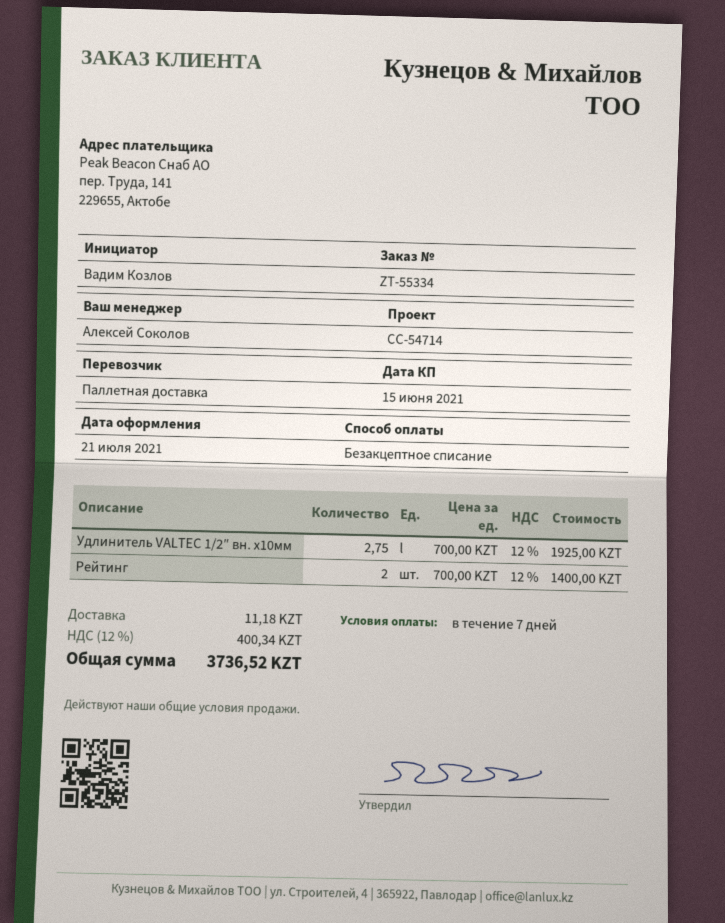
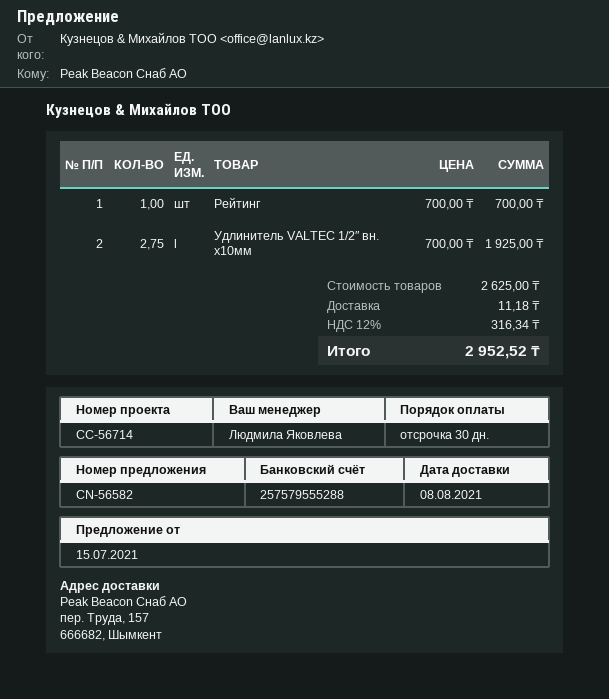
quote date: 2021-06-15 -> 2021-07-15
payment terms: 7 days -> 30 days
reference: CC-54714 -> CC-56714
sales rep: Алексей Соколов -> Людмила Яковлева
Рейтинг: 2 x 700.00 = 1400.00 -> 1 x 700.00 = 700.00
tax: 12% = 400.34 -> 12% = 316.34
total: 3736.52 -> 2952.52

